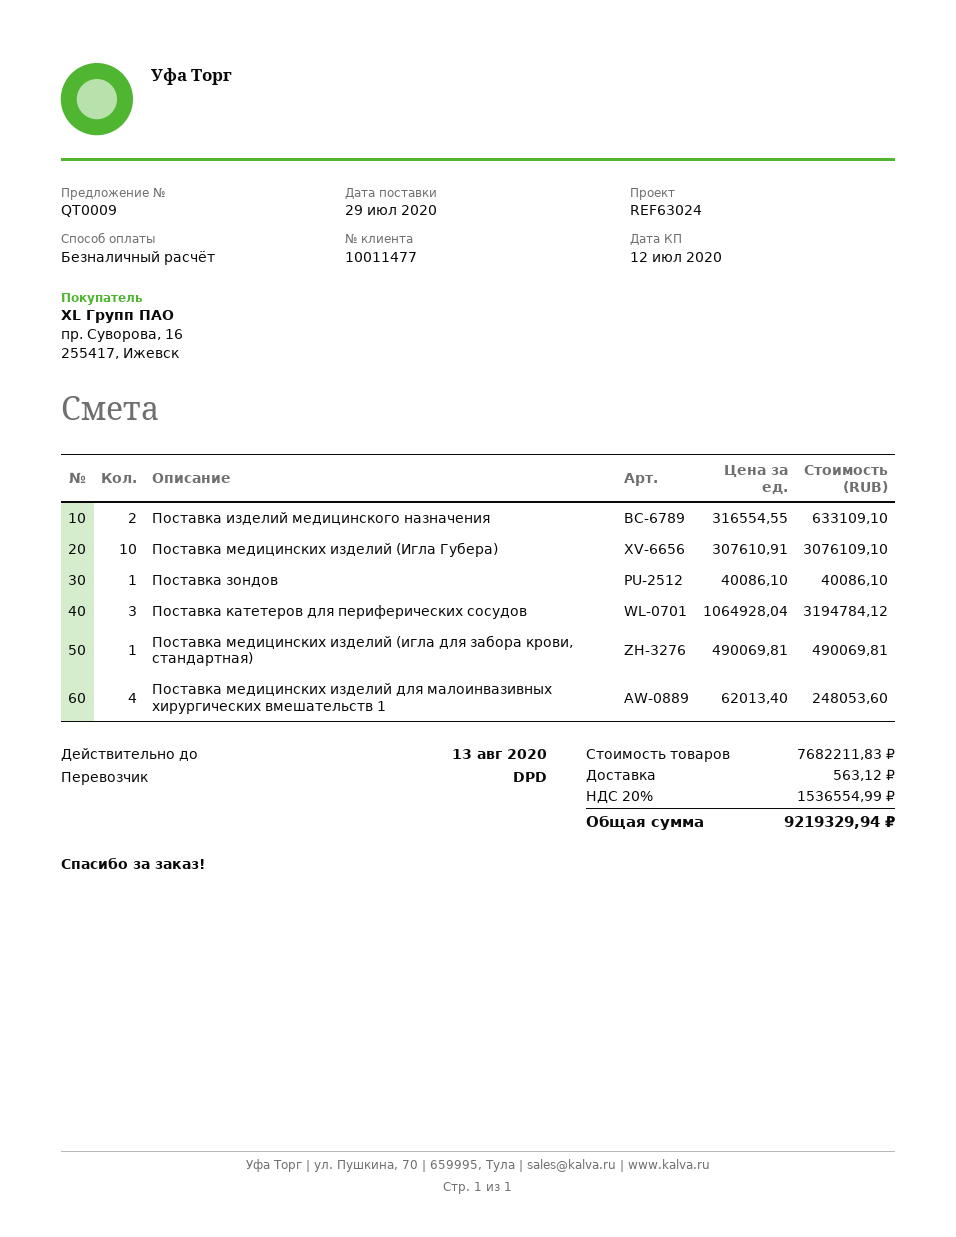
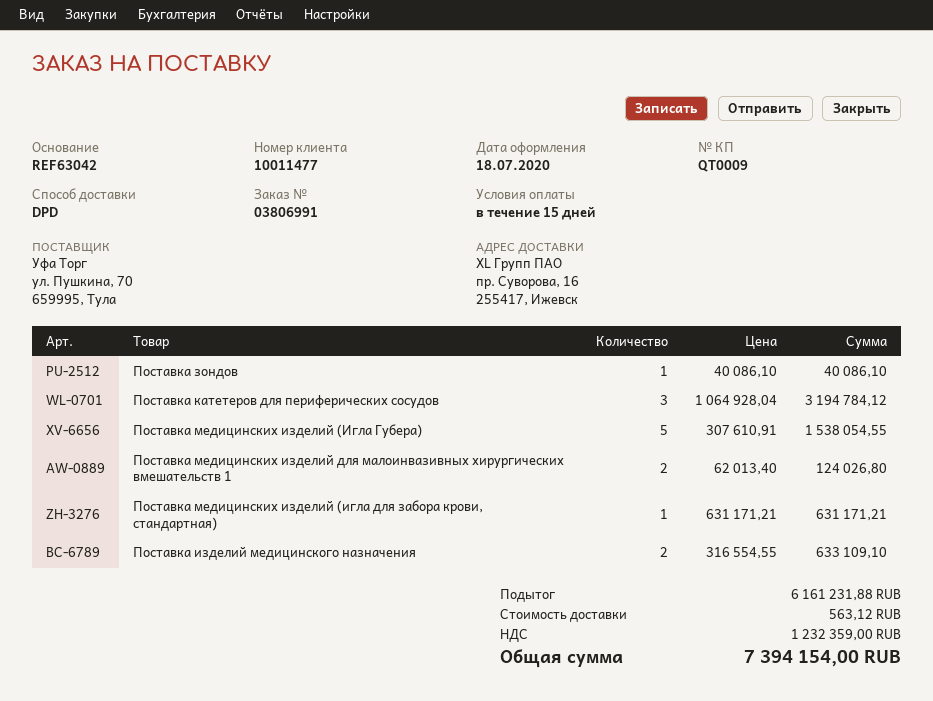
reference: REF63024 -> REF63042
Поставка медицинских изделий (Игла Губера): 10 x 307610.91 = 3076109.10 -> 5 x 307610.91 = 1538054.55
Поставка медицинских изделий (игла для забора крови, стандартная): 1 x 490069.81 = 490069.81 -> 1 x 631171.21 = 631171.21
Поставка медицинских изделий для малоинвазивных хирургических вмешательств 1: 4 x 62013.40 = 248053.60 -> 2 x 62013.40 = 124026.80
subtotal: 7682211.83 -> 6161231.88
tax: 1536554.99 -> 1232359.00
total: 9219329.94 -> 7394154.00

